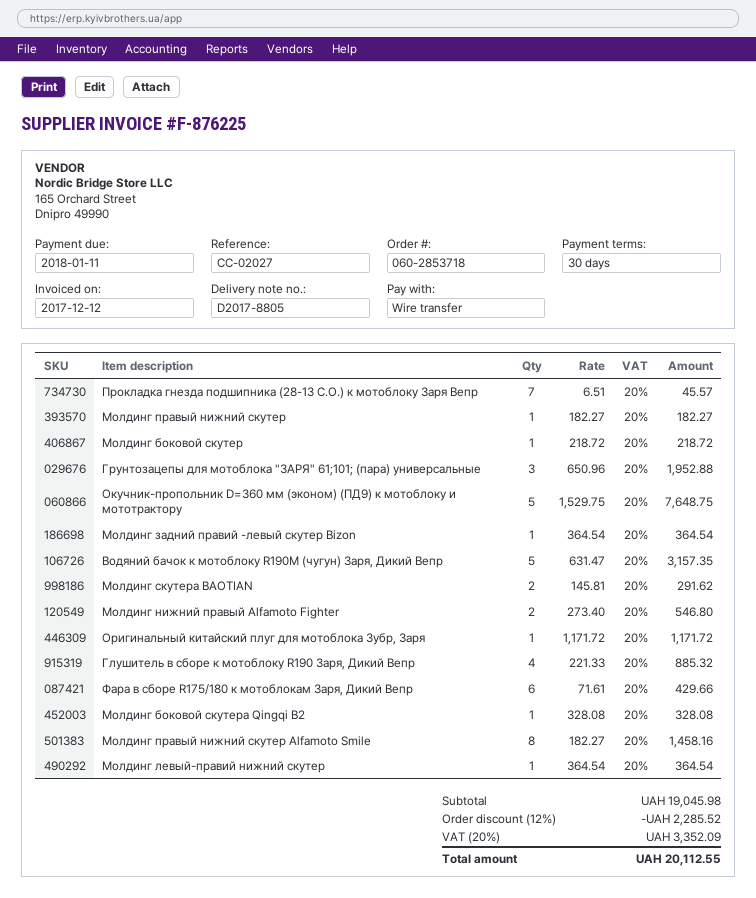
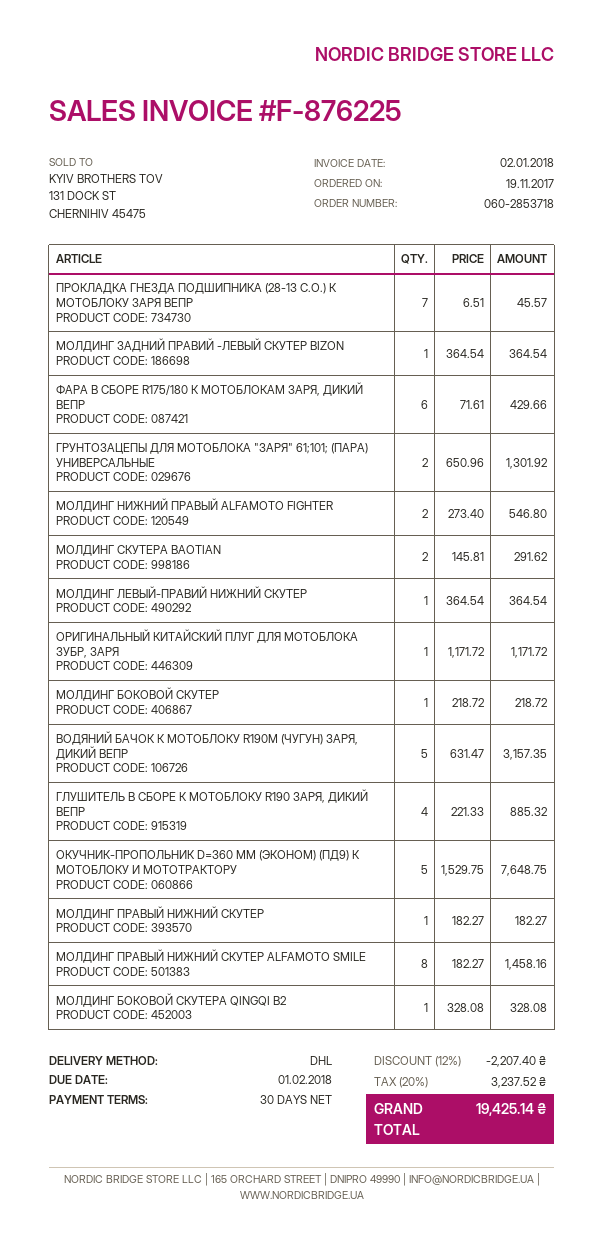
invoice date: 2017-12-12 -> 2018-01-02
due date: 2018-01-11 -> 2018-02-01
Грунтозацепы для мотоблока "ЗАРЯ" 61;101; (пара) универсальные: 3 x 650.96 = 1952.88 -> 2 x 650.96 = 1301.92
discount: 12% = 2285.52 -> 12% = 2207.40
tax: 20% = 3352.09 -> 20% = 3237.52
total: 20112.55 -> 19425.14

